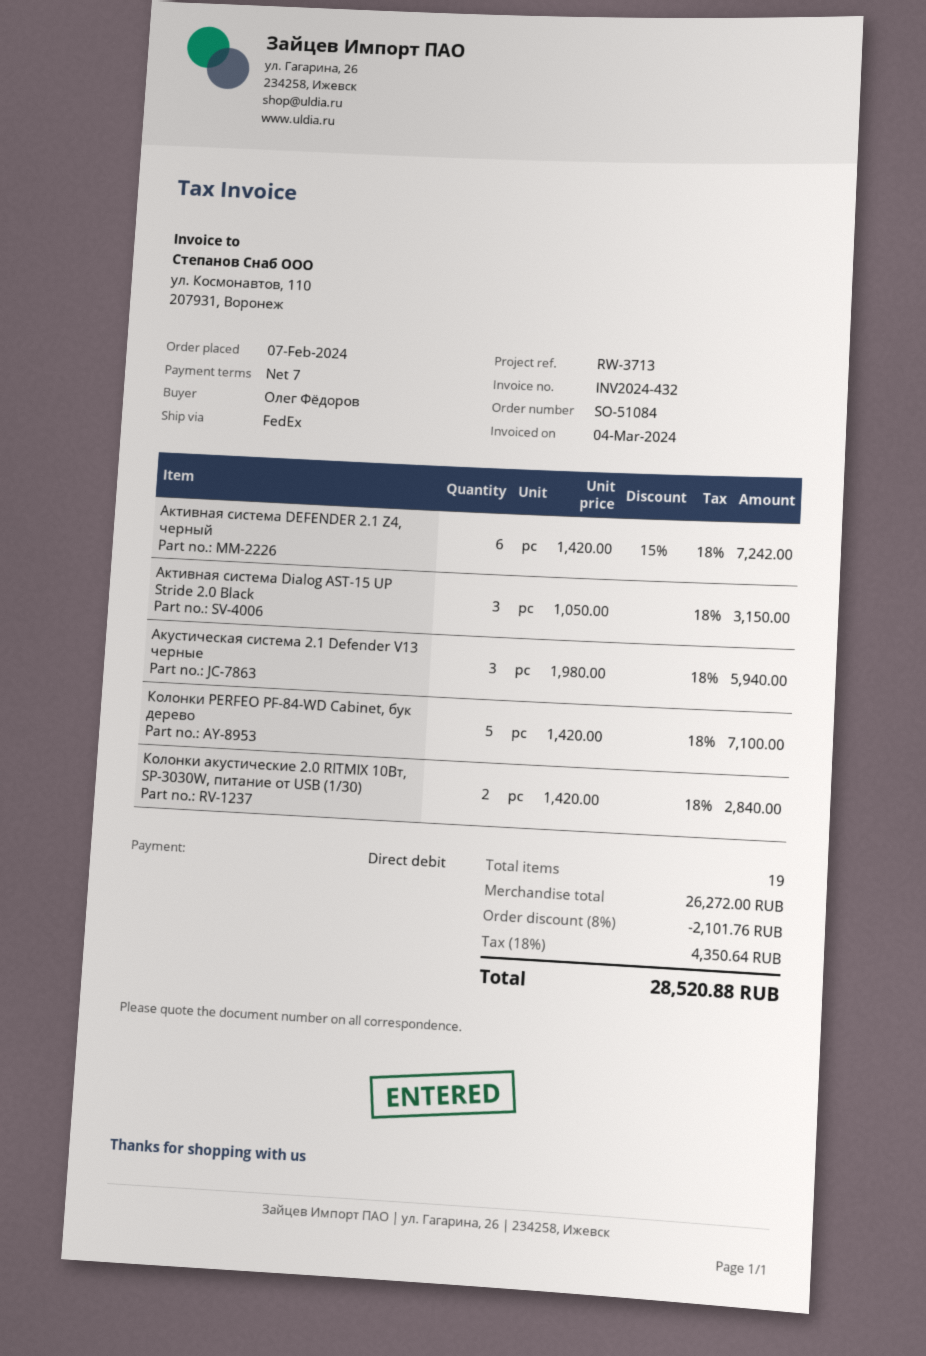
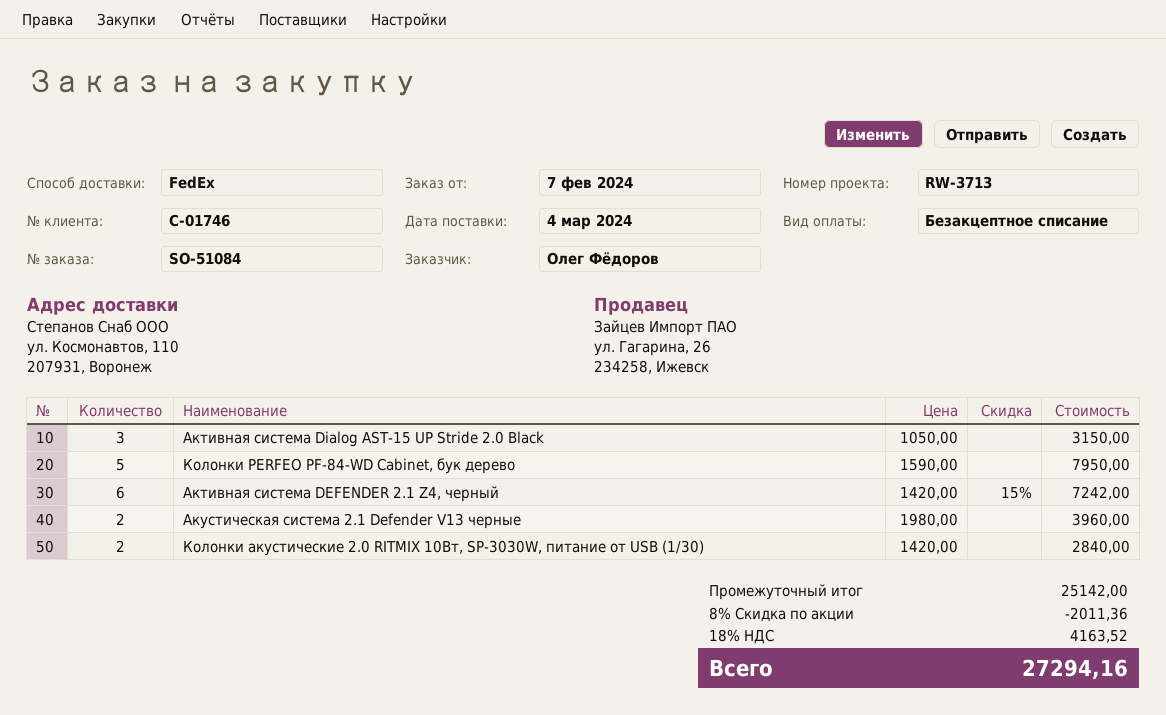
Акустическая система 2.1 Defender V13 черные: 3 x 1980.00 = 5940.00 -> 2 x 1980.00 = 3960.00
Колонки PERFEO PF-84-WD Cabinet, бук дерево: 5 x 1420.00 = 7100.00 -> 5 x 1590.00 = 7950.00
subtotal: 26272.00 -> 25142.00
discount: 8% = 2101.76 -> 8% = 2011.36
tax: 18% = 4350.64 -> 18% = 4163.52
total: 28520.88 -> 27294.16

